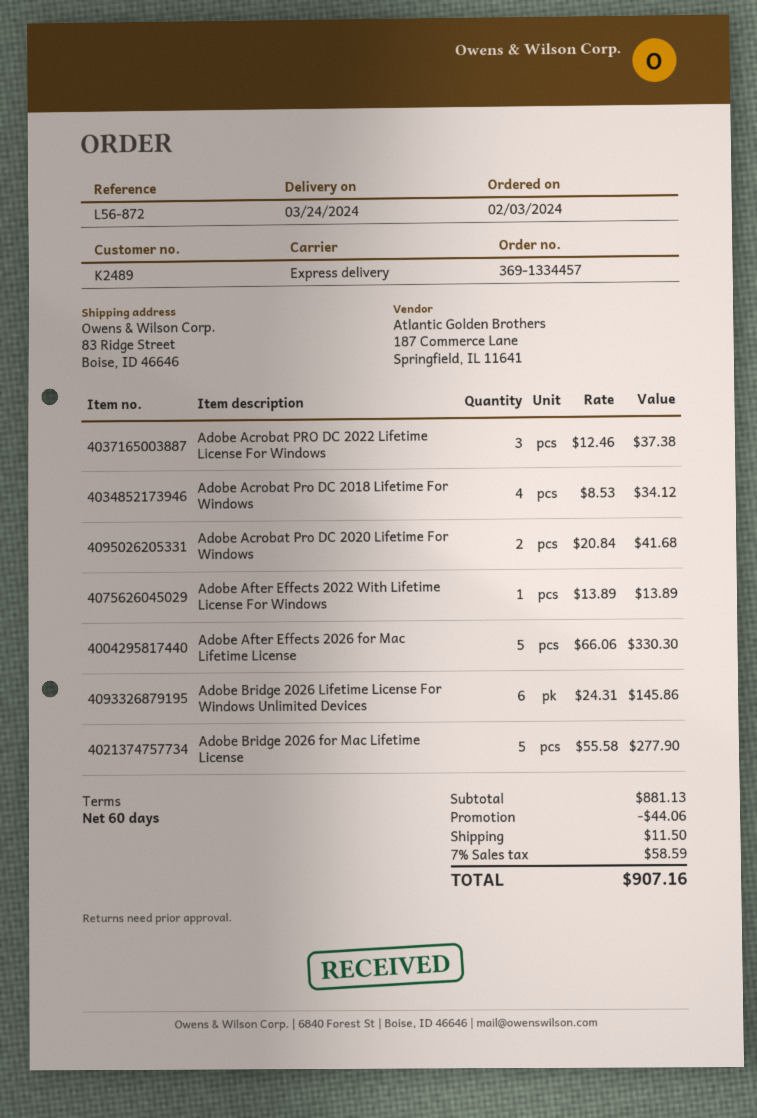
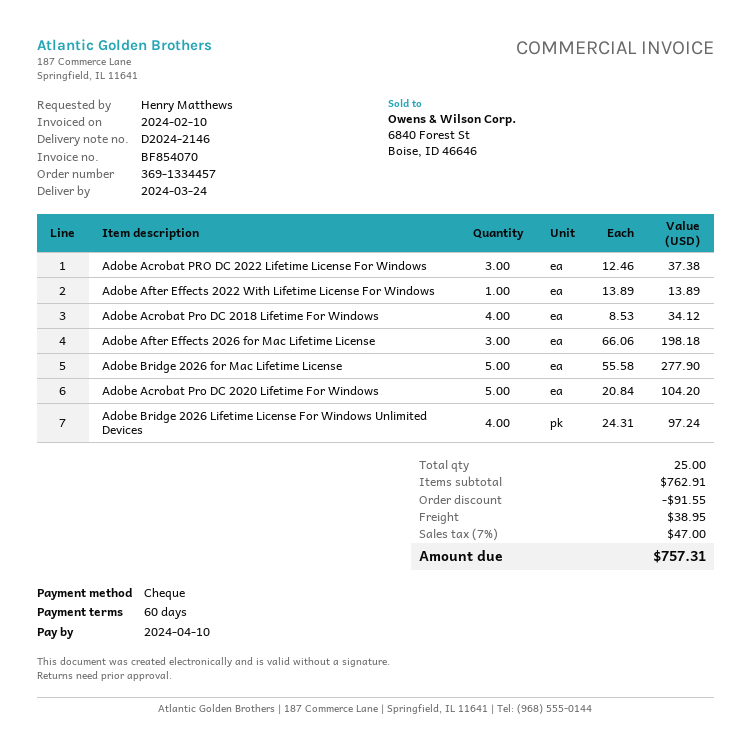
Adobe Acrobat Pro DC 2020 Lifetime For Windows: 2 x 20.84 = 41.68 -> 5 x 20.84 = 104.20
Adobe After Effects 2026 for Mac Lifetime License: 5 x 66.06 = 330.30 -> 3 x 66.06 = 198.18
Adobe Bridge 2026 Lifetime License For Windows Unlimited Devices: 6 x 24.31 = 145.86 -> 4 x 24.31 = 97.24
subtotal: 881.13 -> 762.91
discount: 44.06 -> 91.55
shipping: 11.50 -> 38.95
tax: 7% = 58.59 -> 7% = 47.00
total: 907.16 -> 757.31

